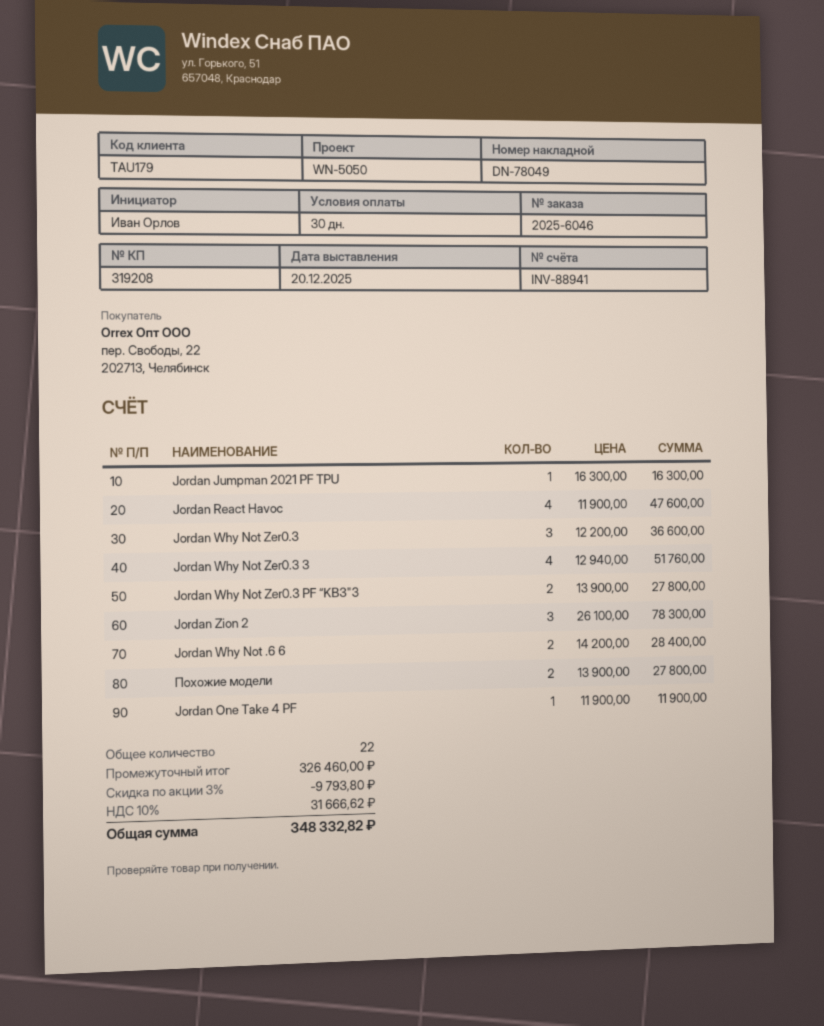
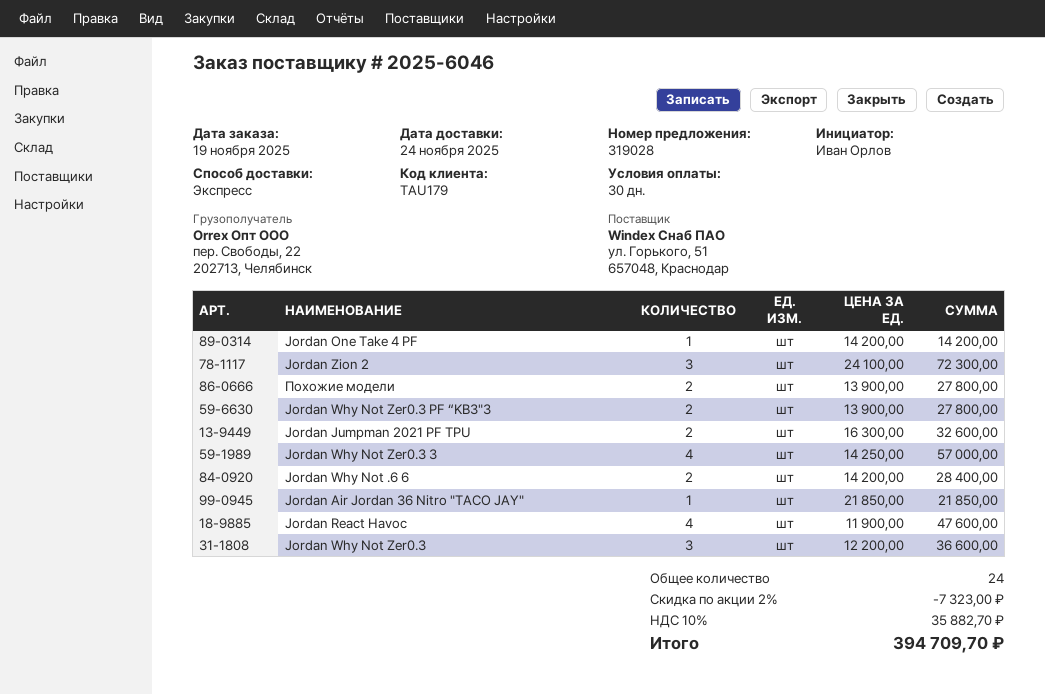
quote number: 319208 -> 319028
Jordan Jumpman 2021 PF TPU: 1 x 16300.00 = 16300.00 -> 2 x 16300.00 = 32600.00
Jordan Why Not Zer0.3 3: 4 x 12940.00 = 51760.00 -> 4 x 14250.00 = 57000.00
Jordan Zion 2: 3 x 26100.00 = 78300.00 -> 3 x 24100.00 = 72300.00
Jordan One Take 4 PF: 1 x 11900.00 = 11900.00 -> 1 x 14200.00 = 14200.00
Jordan Air Jordan 36 Nitro "TACO JAY": none -> 1 x 21850.00 = 21850.00
total quantity: 22 -> 24
discount: 3% = 9793.80 -> 2% = 7323.00
tax: 10% = 31666.62 -> 10% = 35882.70
total: 348332.82 -> 394709.70

